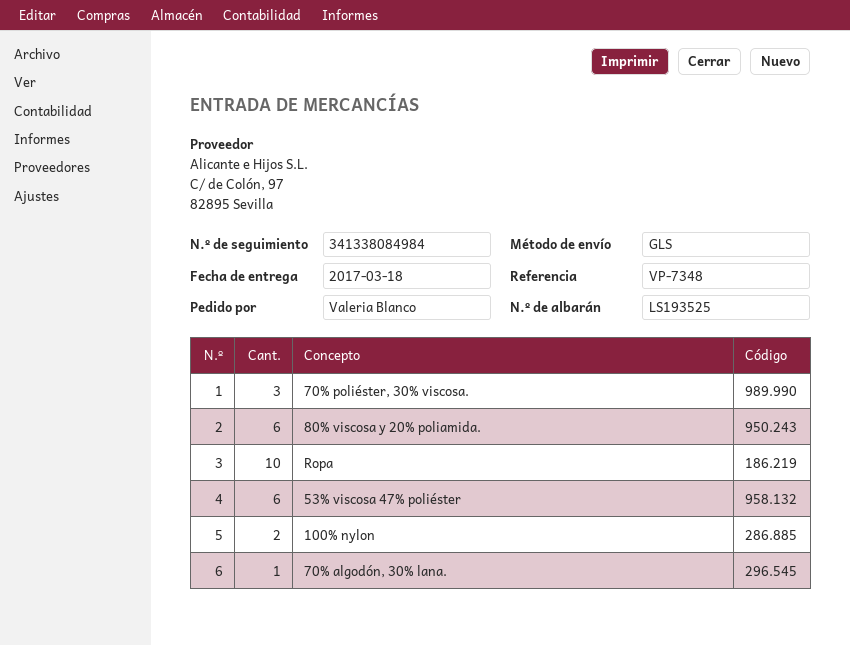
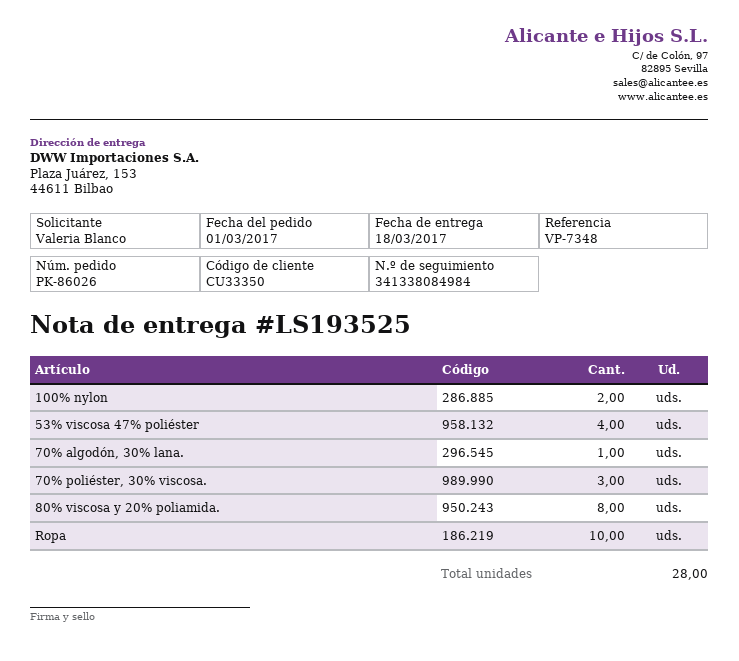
80% viscosa y 20% poliamida.: 6 -> 8
53% viscosa 47% poliéster: 6 -> 4

